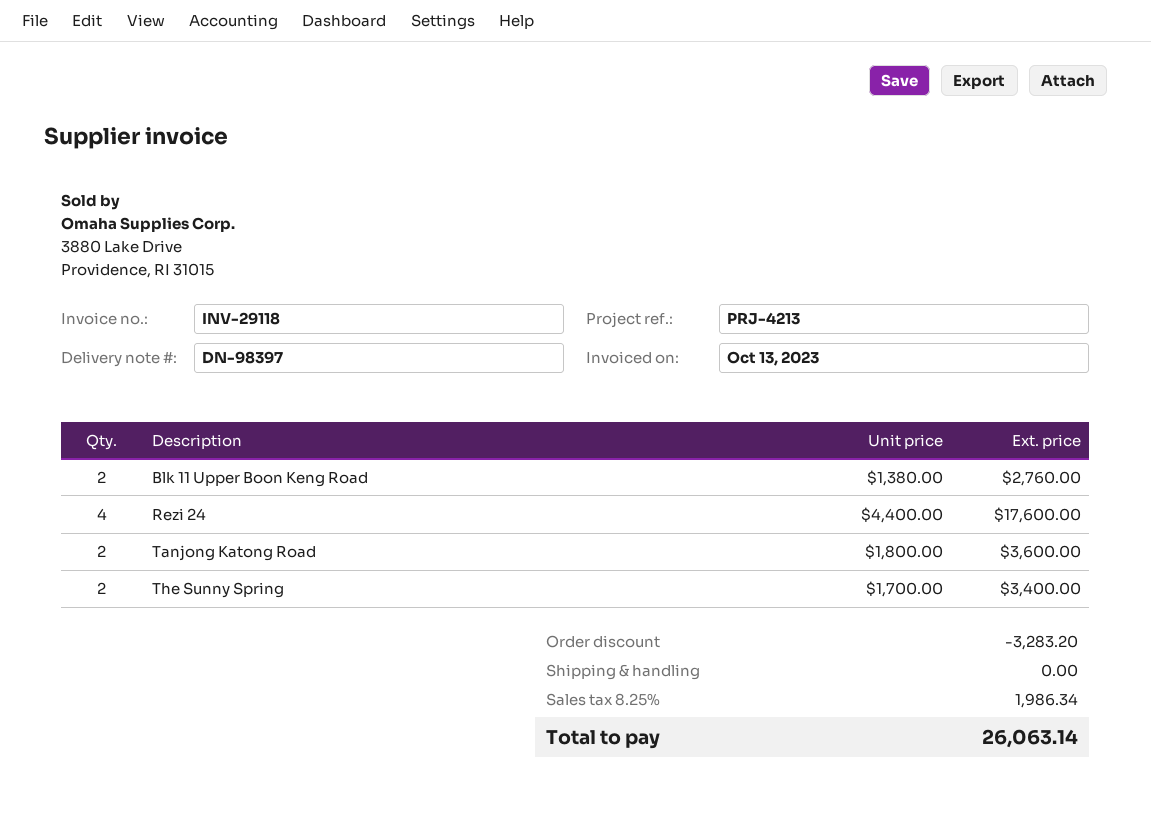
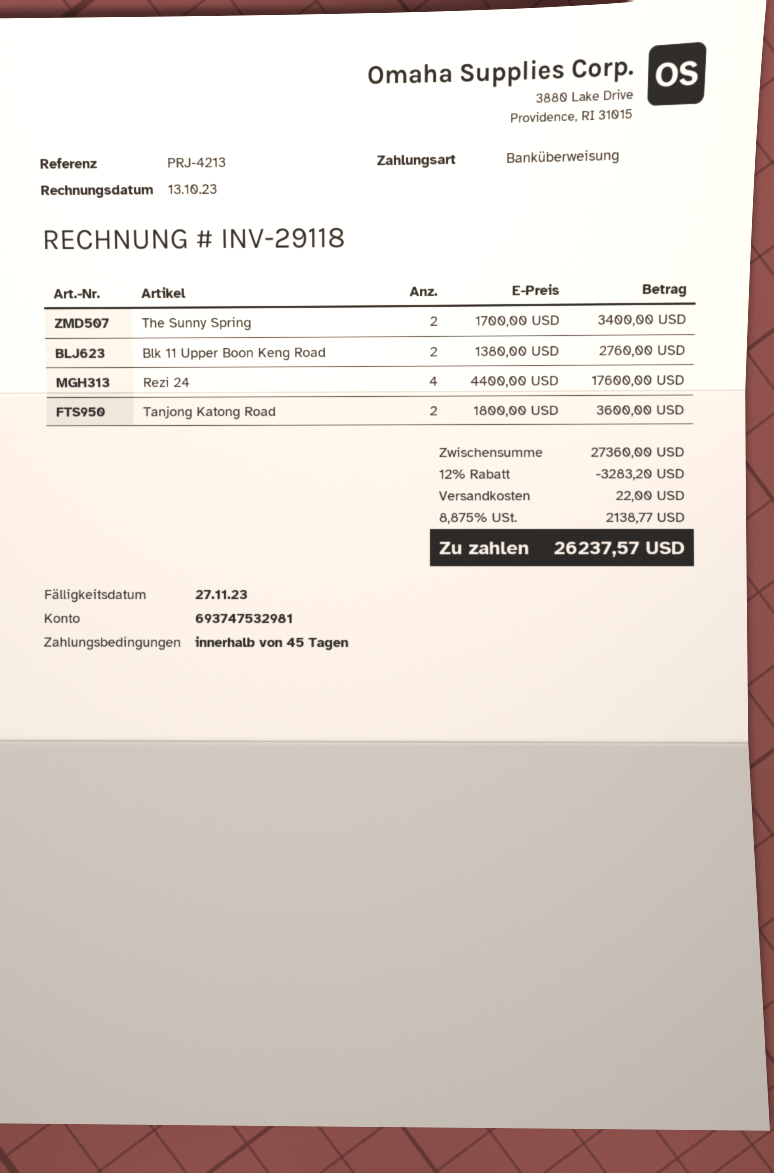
shipping: 0.00 -> 22.00
tax: 8.25% = 1986.34 -> 8.875% = 2138.77
total: 26063.14 -> 26237.57

